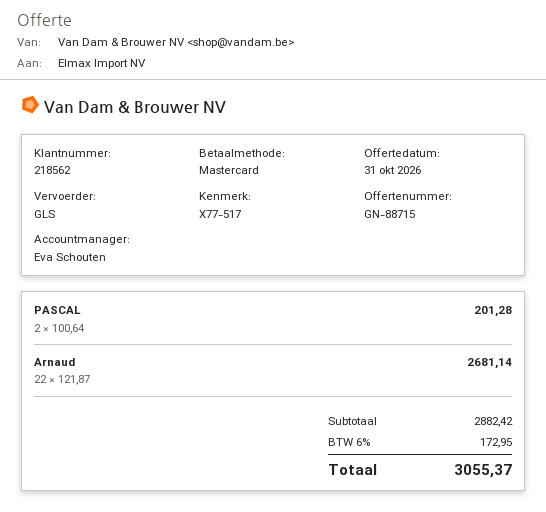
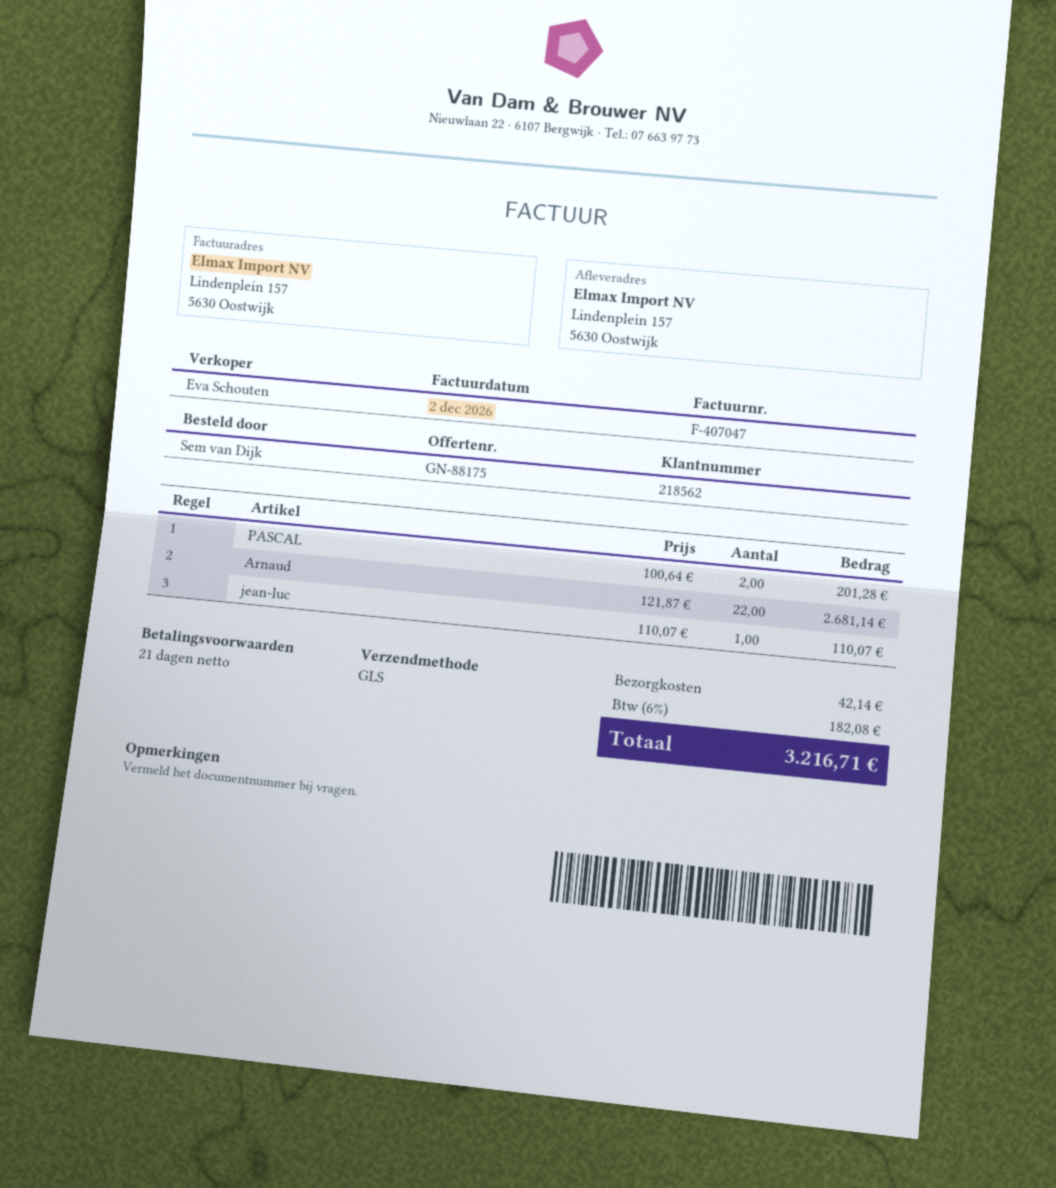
quote number: GN-88715 -> GN-88175
jean-luc: none -> 1 x 110.07 = 110.07
shipping: none -> 42.14
tax: 6% = 172.95 -> 6% = 182.08
total: 3055.37 -> 3216.71

